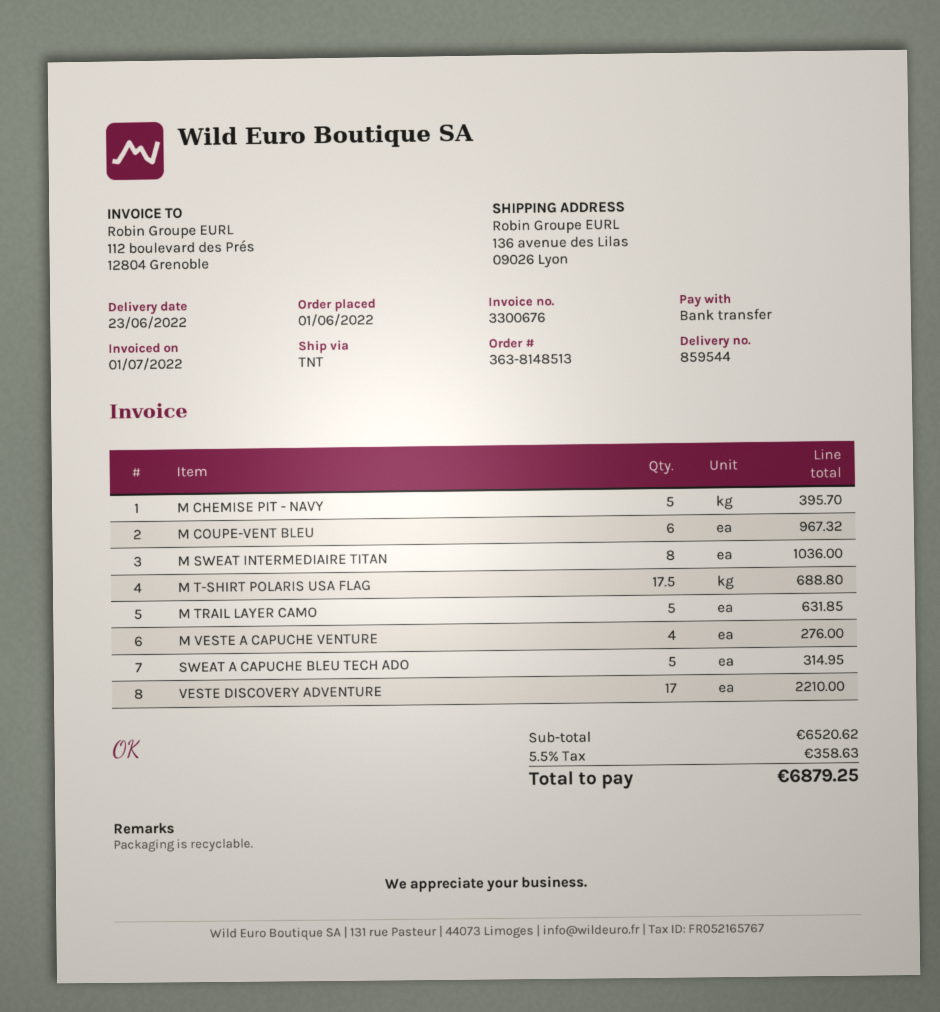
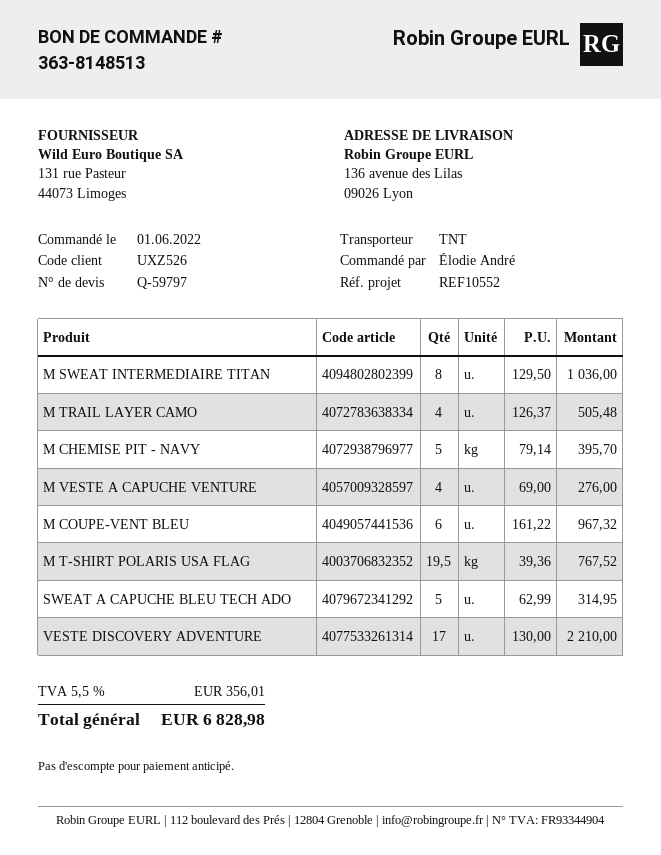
M T-SHIRT POLARIS USA FLAG: 17.5 for 688.80 -> 19.5 for 767.52
M TRAIL LAYER CAMO: 5 for 631.85 -> 4 for 505.48
tax: 5.5% = 358.63 -> 5.5% = 356.01
total: 6879.25 -> 6828.98

